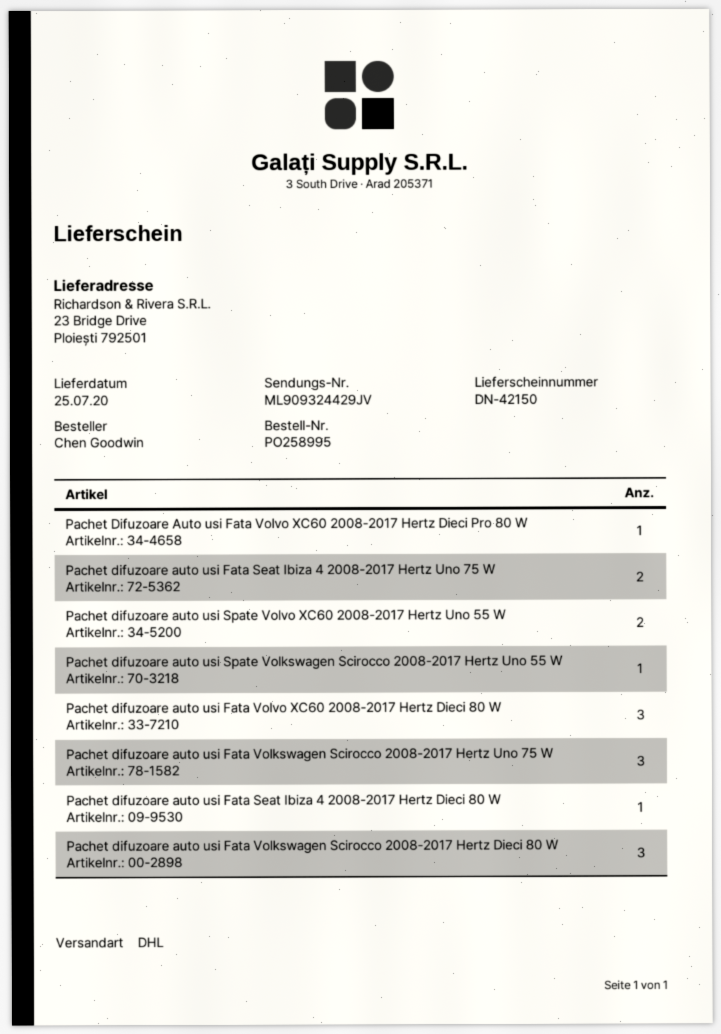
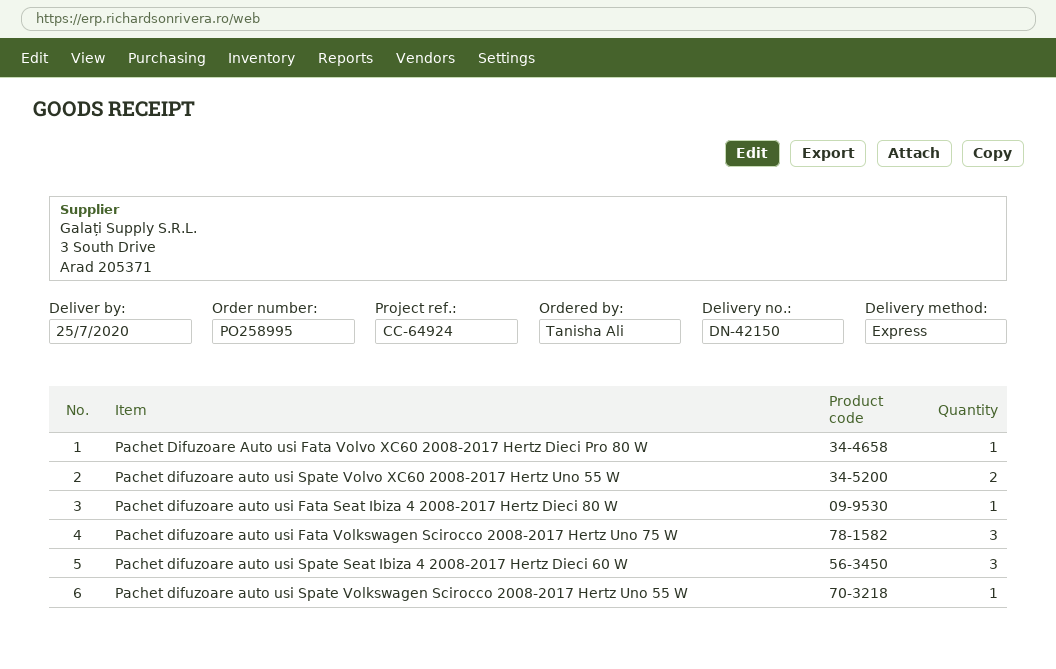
ordered by: Chen Goodwin -> Tanisha Ali
shipping method: DHL -> express
Pachet difuzoare auto usi Fata Seat Ibiza 4 2008-2017 Hertz Uno 75 W: 2 -> none
Pachet difuzoare auto usi Fata Volvo XC60 2008-2017 Hertz Dieci 80 W: 3 -> none
Pachet difuzoare auto usi Fata Volkswagen Scirocco 2008-2017 Hertz Dieci 80 W: 3 -> none
Pachet difuzoare auto usi Spate Seat Ibiza 4 2008-2017 Hertz Dieci 60 W: none -> 3

